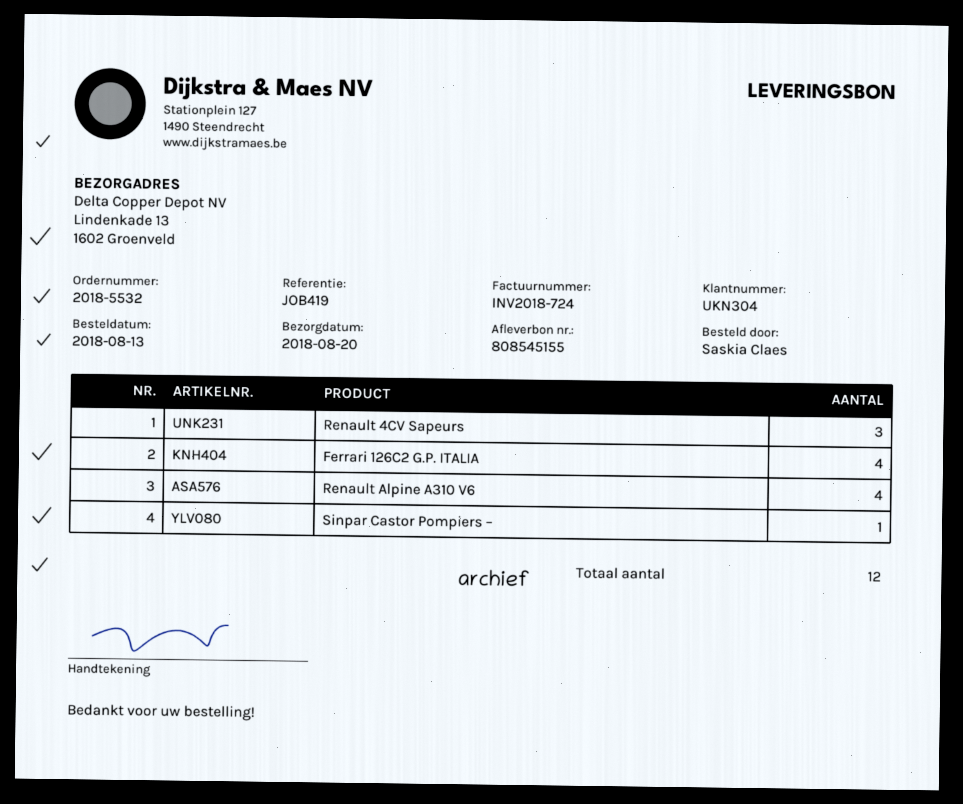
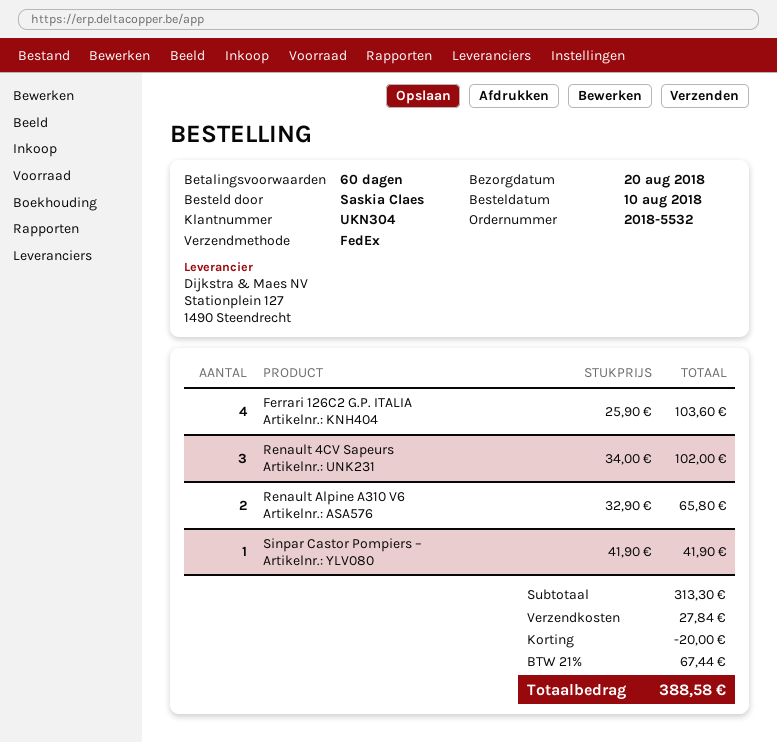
order date: 2018-08-13 -> 2018-08-10
Renault Alpine A310 V6: 4 -> 2

